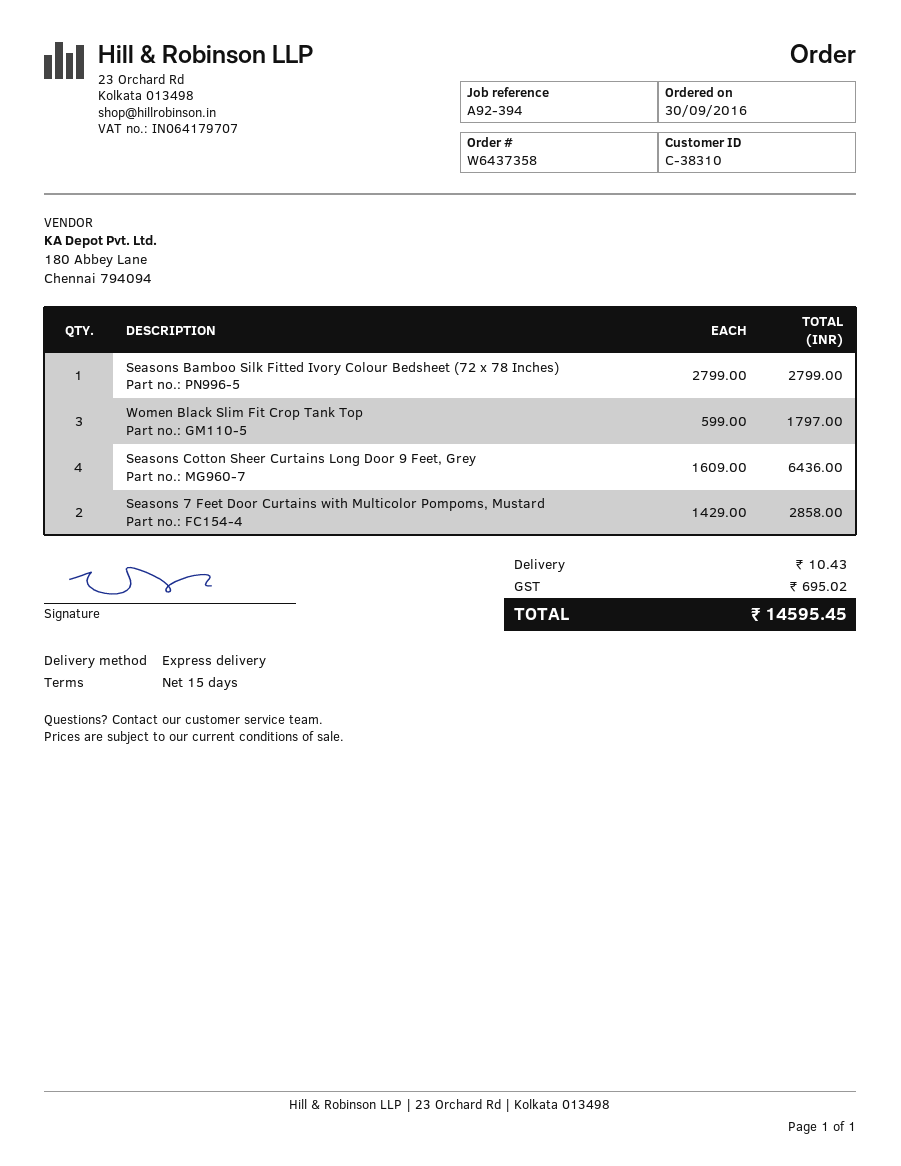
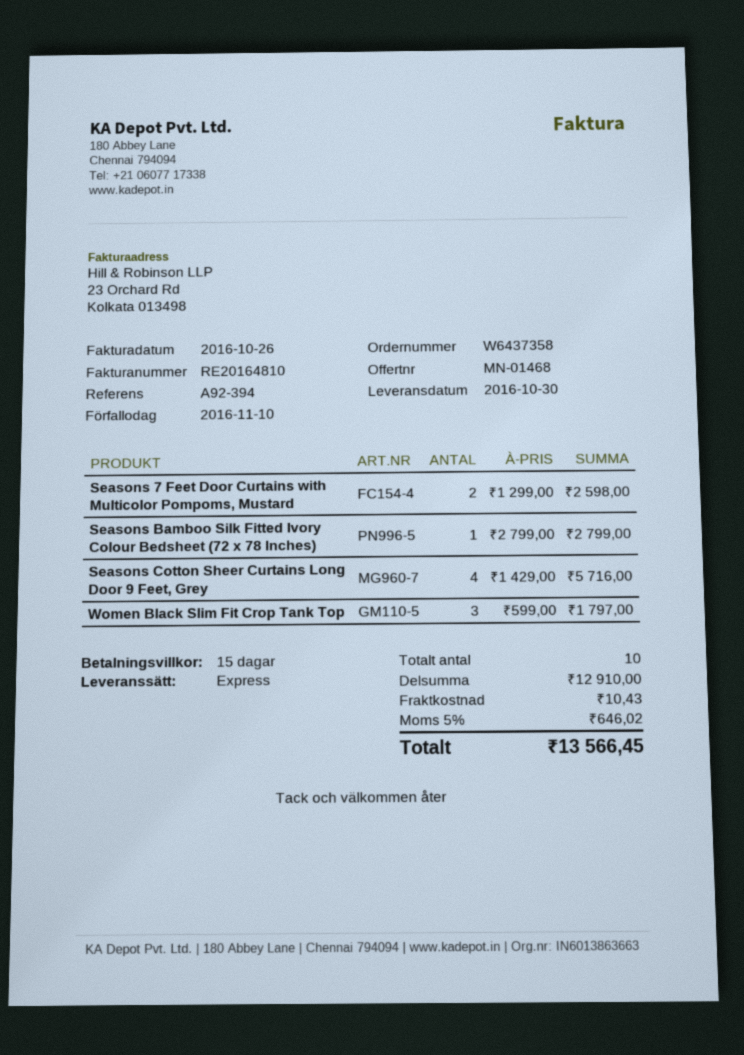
Seasons Cotton Sheer Curtains Long Door 9 Feet, Grey: 4 x 1609.00 = 6436.00 -> 4 x 1429.00 = 5716.00
Seasons 7 Feet Door Curtains with Multicolor Pompoms, Mustard: 2 x 1429.00 = 2858.00 -> 2 x 1299.00 = 2598.00
tax: 695.02 -> 646.02
total: 14595.45 -> 13566.45

